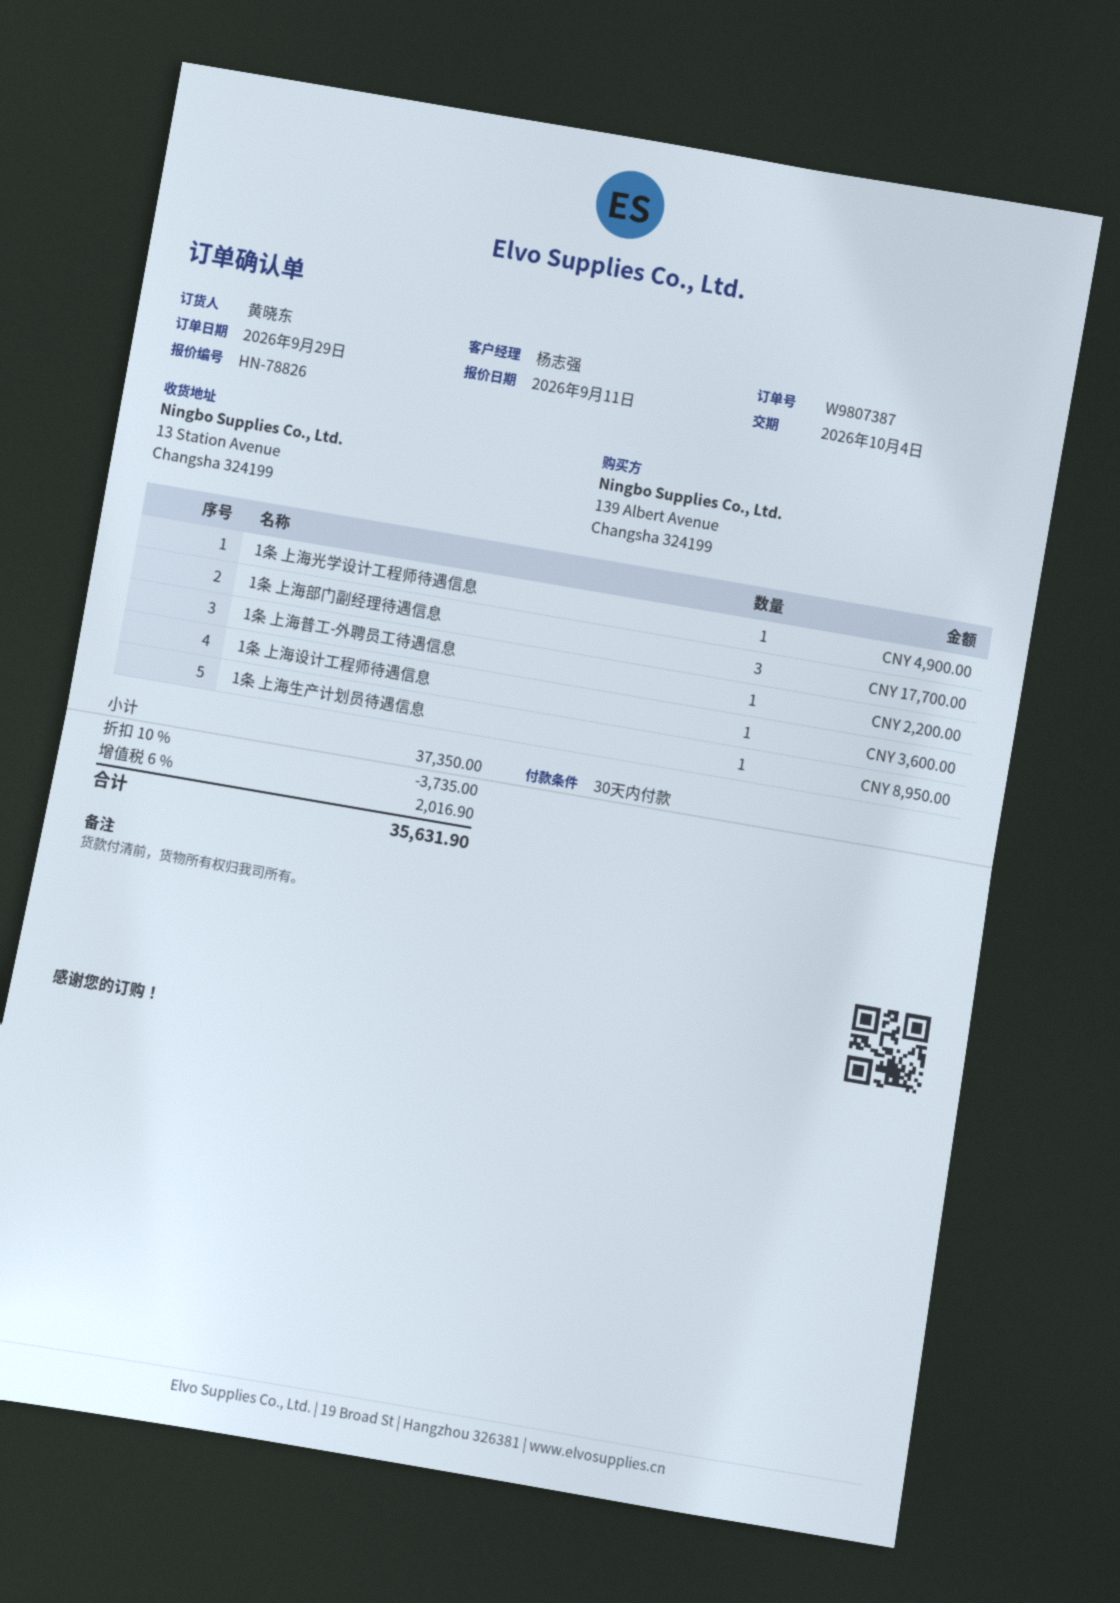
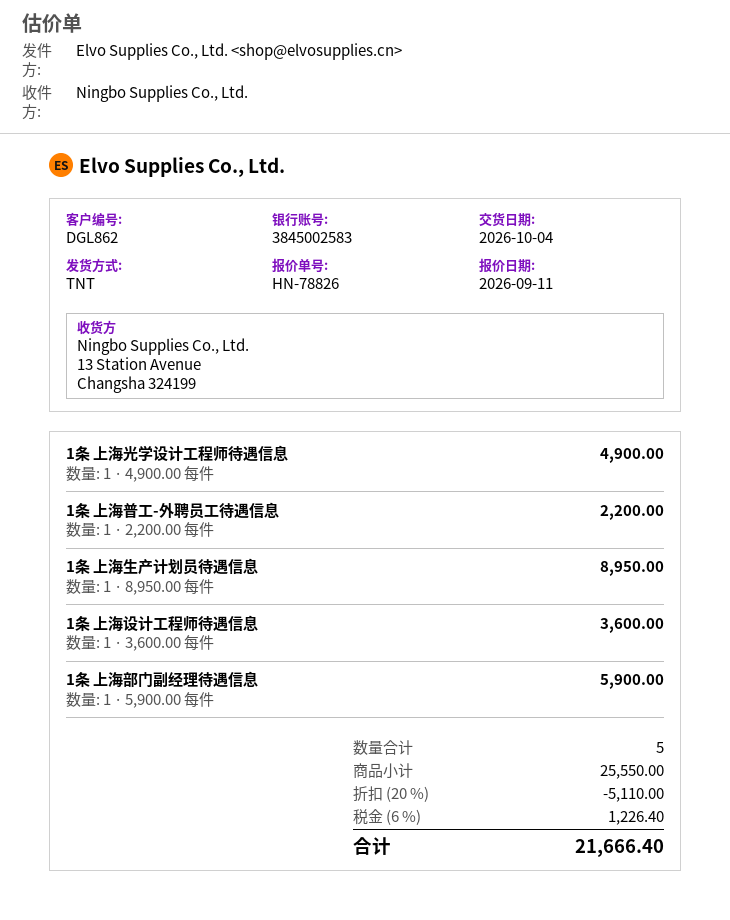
1条 上海部门副经理待遇信息: 3 for 17700.00 -> 1 for 5900.00
subtotal: 37350.00 -> 25550.00
discount: 10% = 3735.00 -> 20% = 5110.00
tax: 6% = 2016.90 -> 6% = 1226.40
total: 35631.90 -> 21666.40

